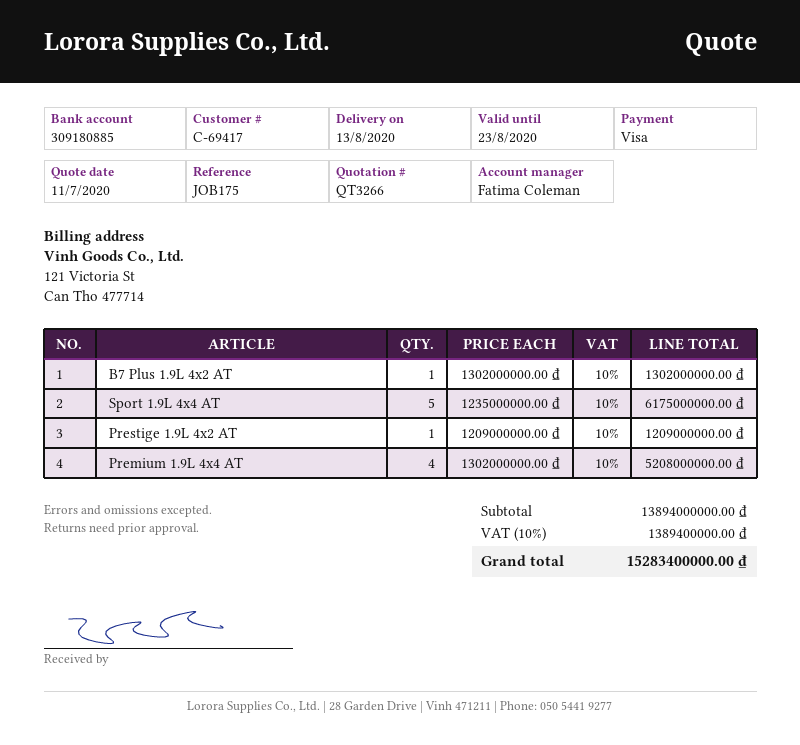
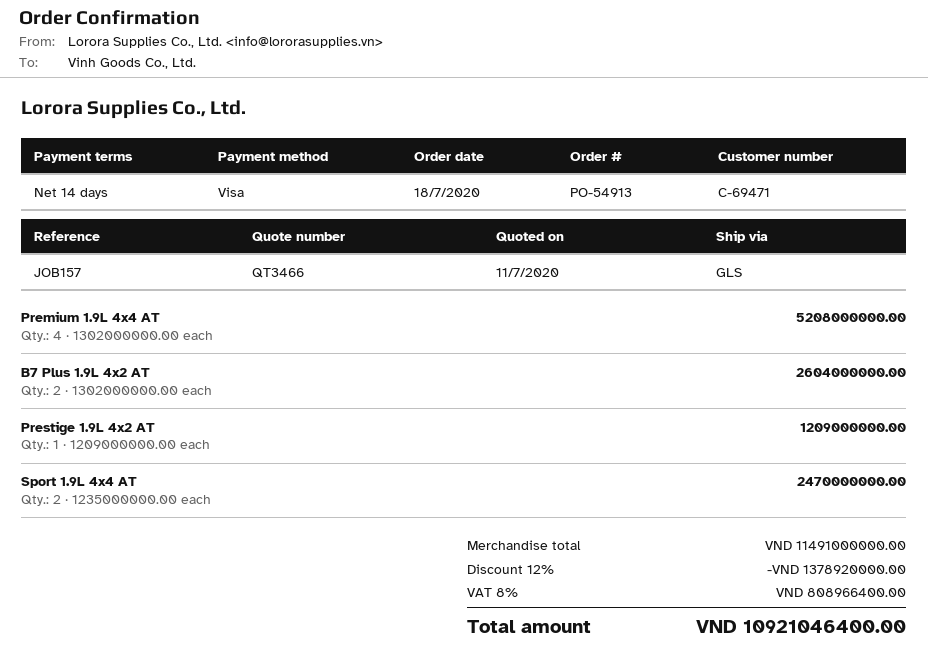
quote number: QT3266 -> QT3466
customer number: C-69417 -> C-69471
reference: JOB175 -> JOB157
B7 Plus 1.9L 4x2 AT: 1 x 1302000000.00 = 1302000000.00 -> 2 x 1302000000.00 = 2604000000.00
Sport 1.9L 4x4 AT: 5 x 1235000000.00 = 6175000000.00 -> 2 x 1235000000.00 = 2470000000.00
subtotal: 13894000000.00 -> 11491000000.00
discount: none -> 12% = 1378920000.00
tax: 10% = 1389400000.00 -> 8% = 808966400.00
total: 15283400000.00 -> 10921046400.00

